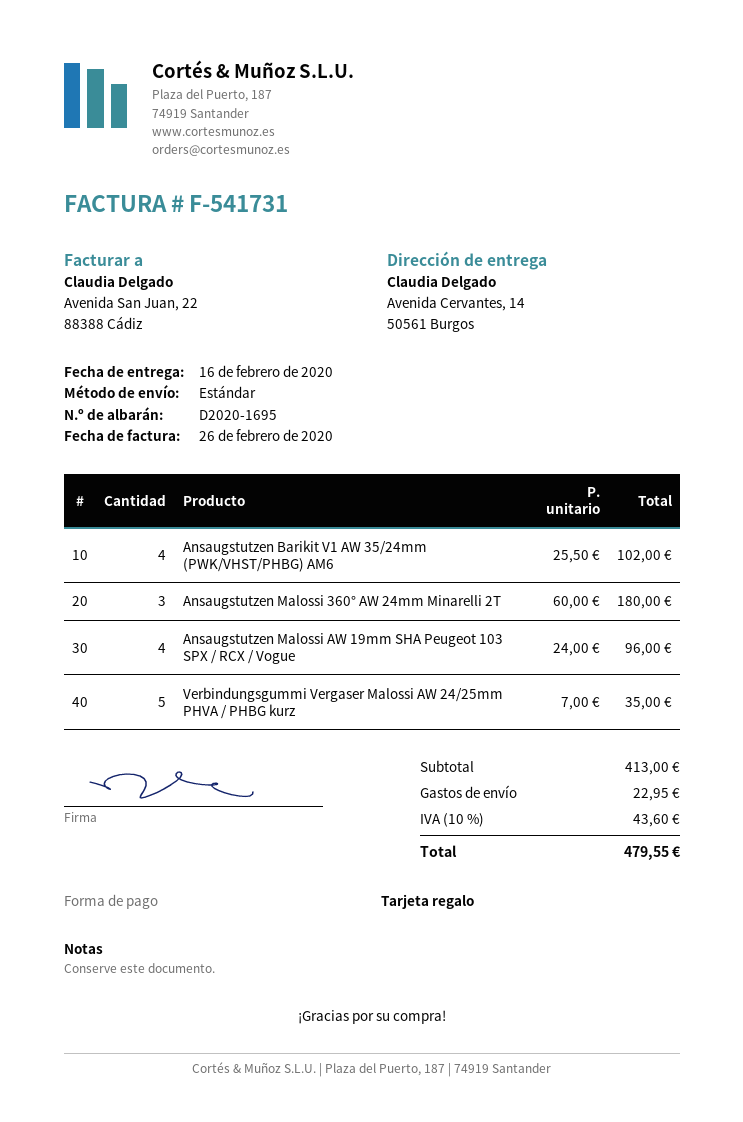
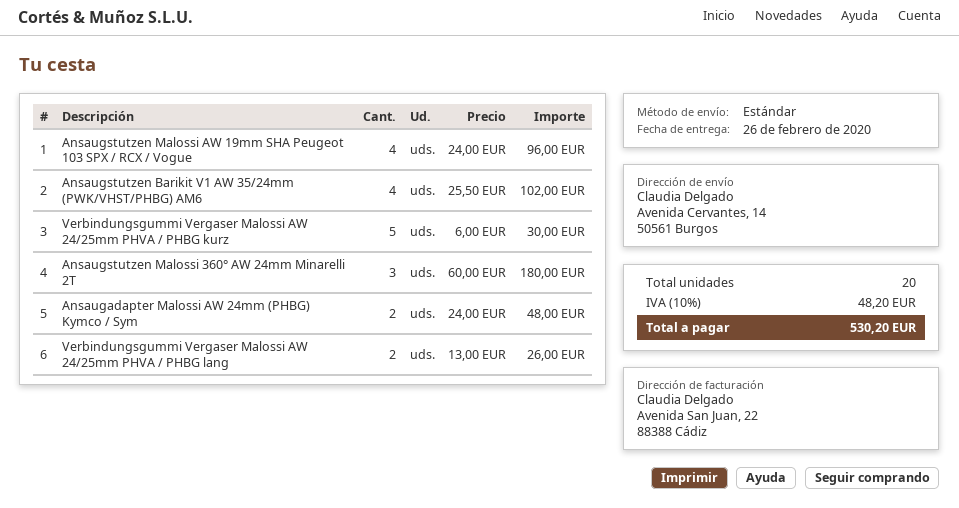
delivery date: 2020-02-16 -> 2020-02-26
Verbindungsgummi Vergaser Malossi AW 24/25mm PHVA / PHBG kurz: 5 x 7.00 = 35.00 -> 5 x 6.00 = 30.00
Ansaugadapter Malossi AW 24mm (PHBG) Kymco / Sym: none -> 2 x 24.00 = 48.00
Verbindungsgummi Vergaser Malossi AW 24/25mm PHVA / PHBG lang: none -> 2 x 13.00 = 26.00
shipping: 22.95 -> none
tax: 10% = 43.60 -> 10% = 48.20
total: 479.55 -> 530.20

